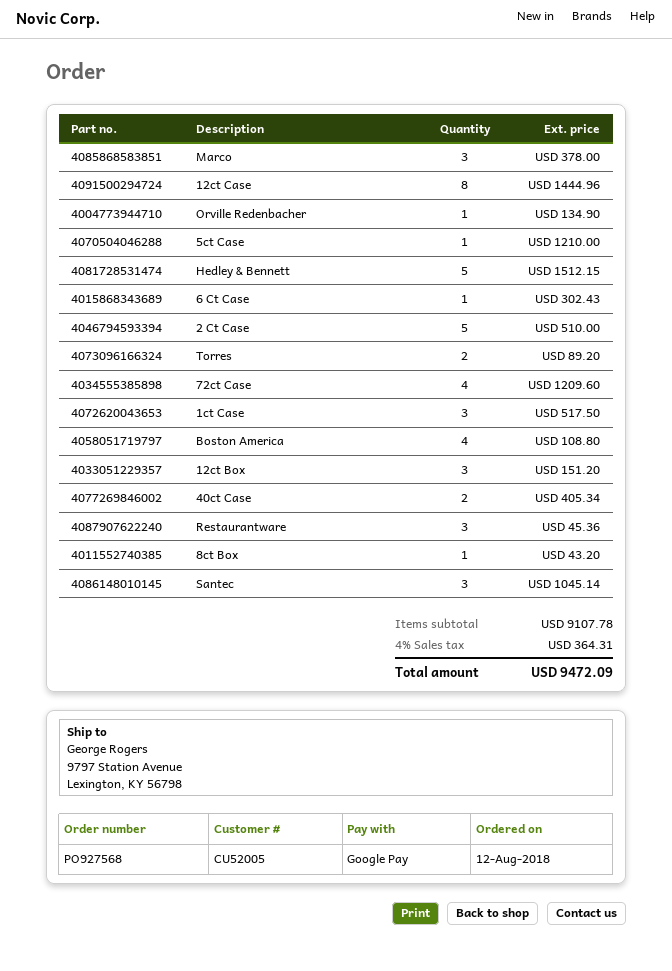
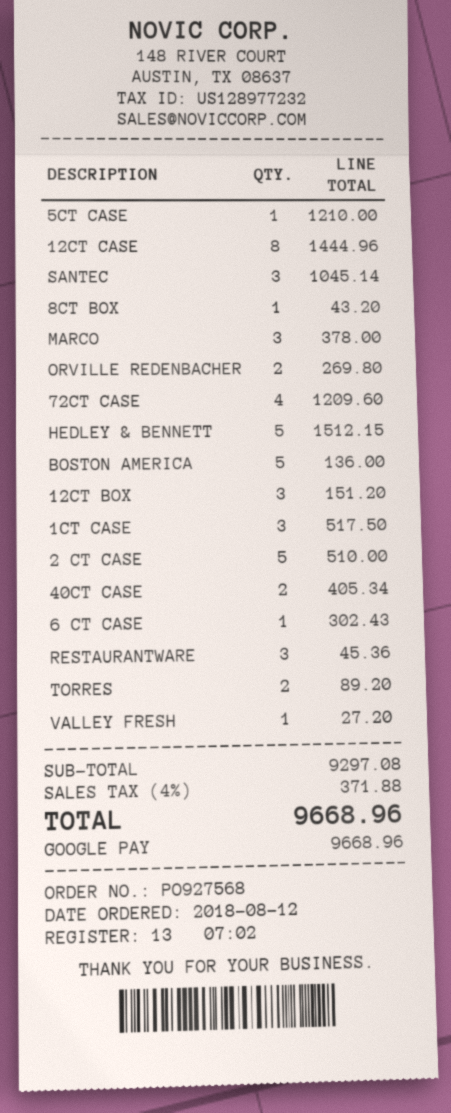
Orville Redenbacher: 1 for 134.90 -> 2 for 269.80
Boston America: 4 for 108.80 -> 5 for 136.00
VALLEY FRESH: none -> 1 for 27.20
subtotal: 9107.78 -> 9297.08
tax: 4% = 364.31 -> 4% = 371.88
total: 9472.09 -> 9668.96

